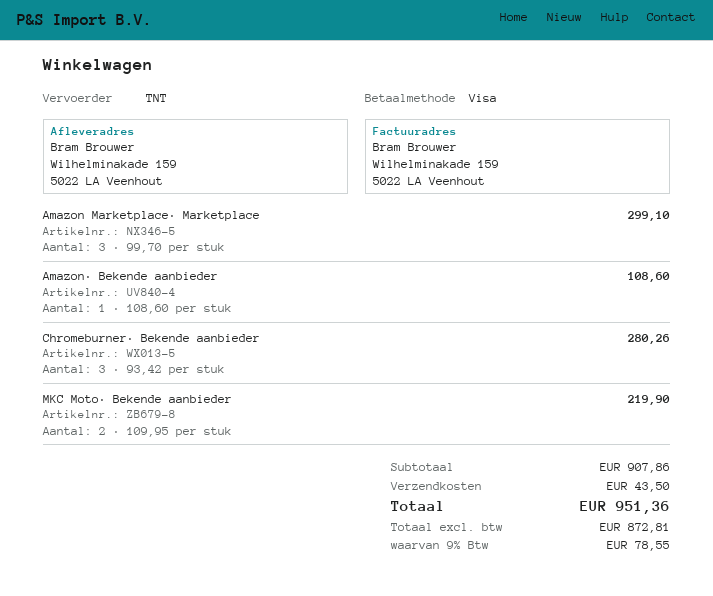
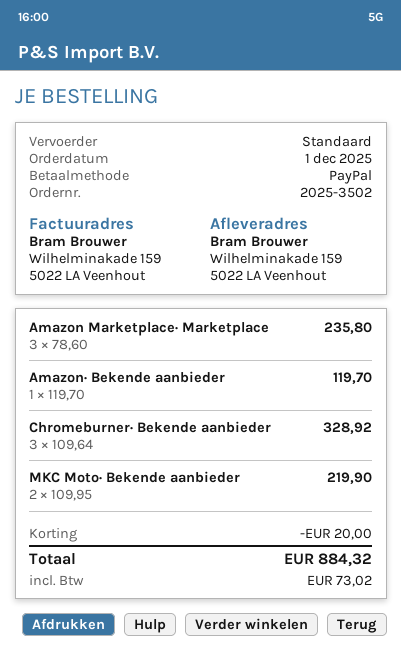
payment method: Visa -> PayPal
shipping method: TNT -> standard
Amazon Marketplace· Marketplace: 3 x 99.70 = 299.10 -> 3 x 78.60 = 235.80
Amazon· Bekende aanbieder: 1 x 108.60 = 108.60 -> 1 x 119.70 = 119.70
Chromeburner· Bekende aanbieder: 3 x 93.42 = 280.26 -> 3 x 109.64 = 328.92
discount: none -> 20.00
shipping: 43.50 -> none
tax: 78.55 -> 73.02
total: 951.36 -> 884.32

